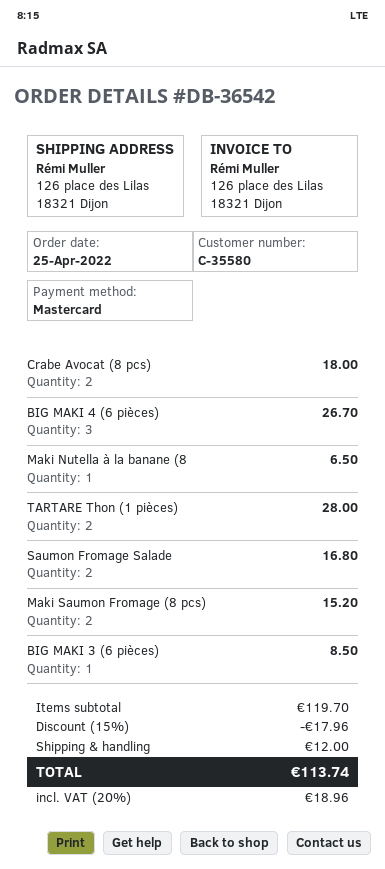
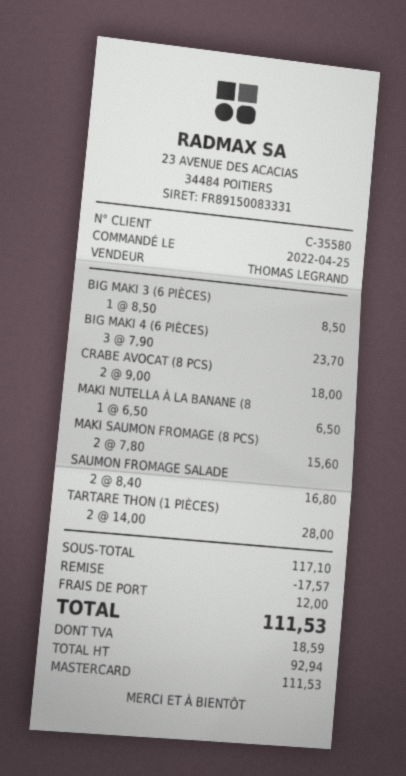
BIG MAKI 4 (6 pièces): 3 for 26.70 -> 3 for 23.70
Maki Saumon Fromage (8 pcs): 2 for 15.20 -> 2 for 15.60
subtotal: 119.70 -> 117.10
discount: 17.96 -> 17.57
tax: 18.96 -> 18.59
total: 113.74 -> 111.53

